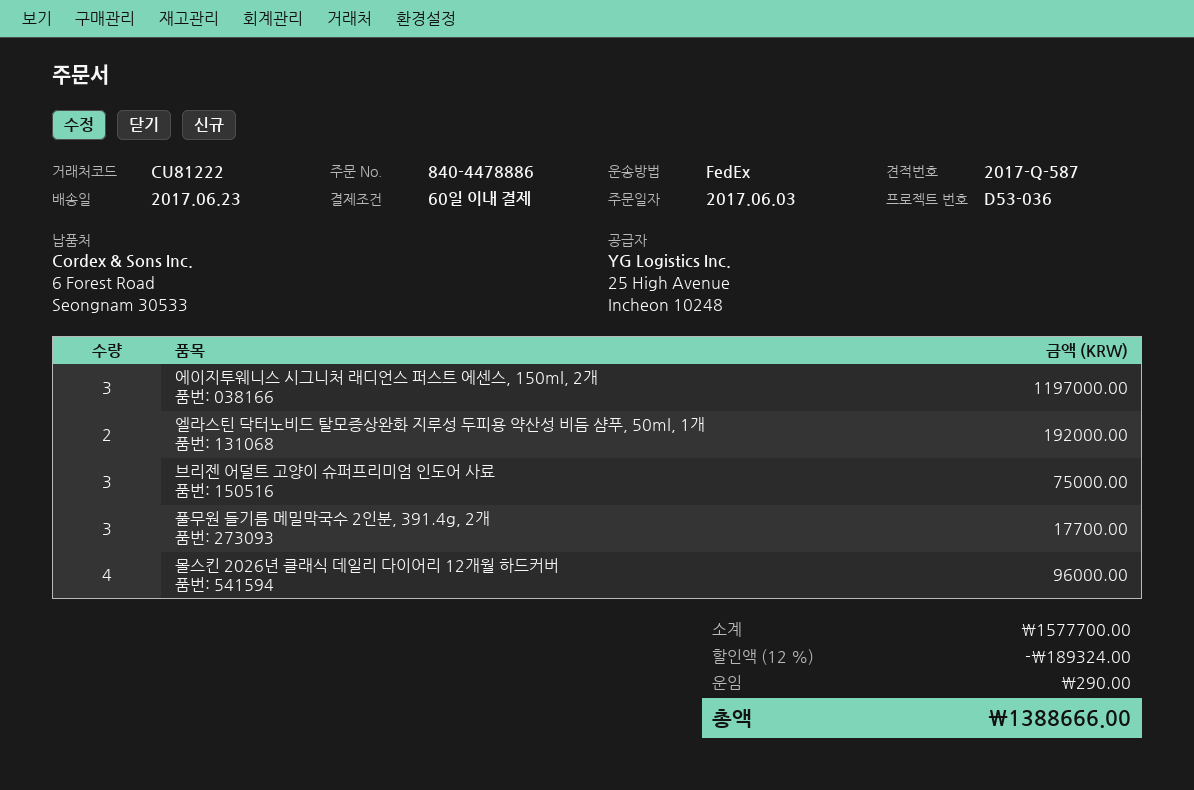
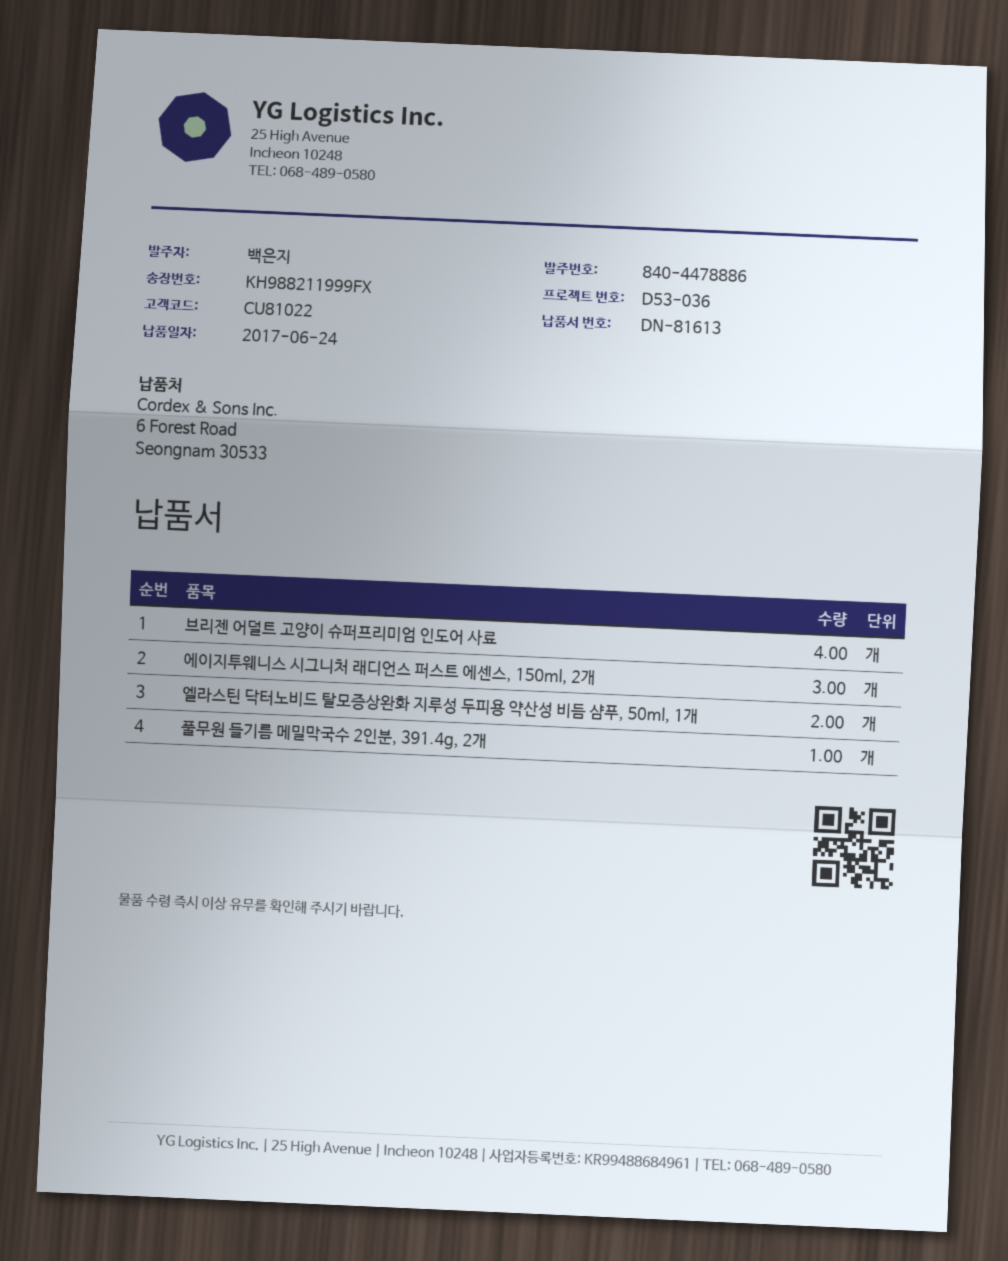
delivery date: 2017-06-23 -> 2017-06-24
customer number: CU81222 -> CU81022
브리젠 어덜트 고양이 슈퍼프리미엄 인도어 사료: 3 -> 4
풀무원 들기름 메밀막국수 2인분, 391.4g, 2개: 3 -> 1
몰스킨 2026년 클래식 데일리 다이어리 12개월 하드커버: 4 -> none

